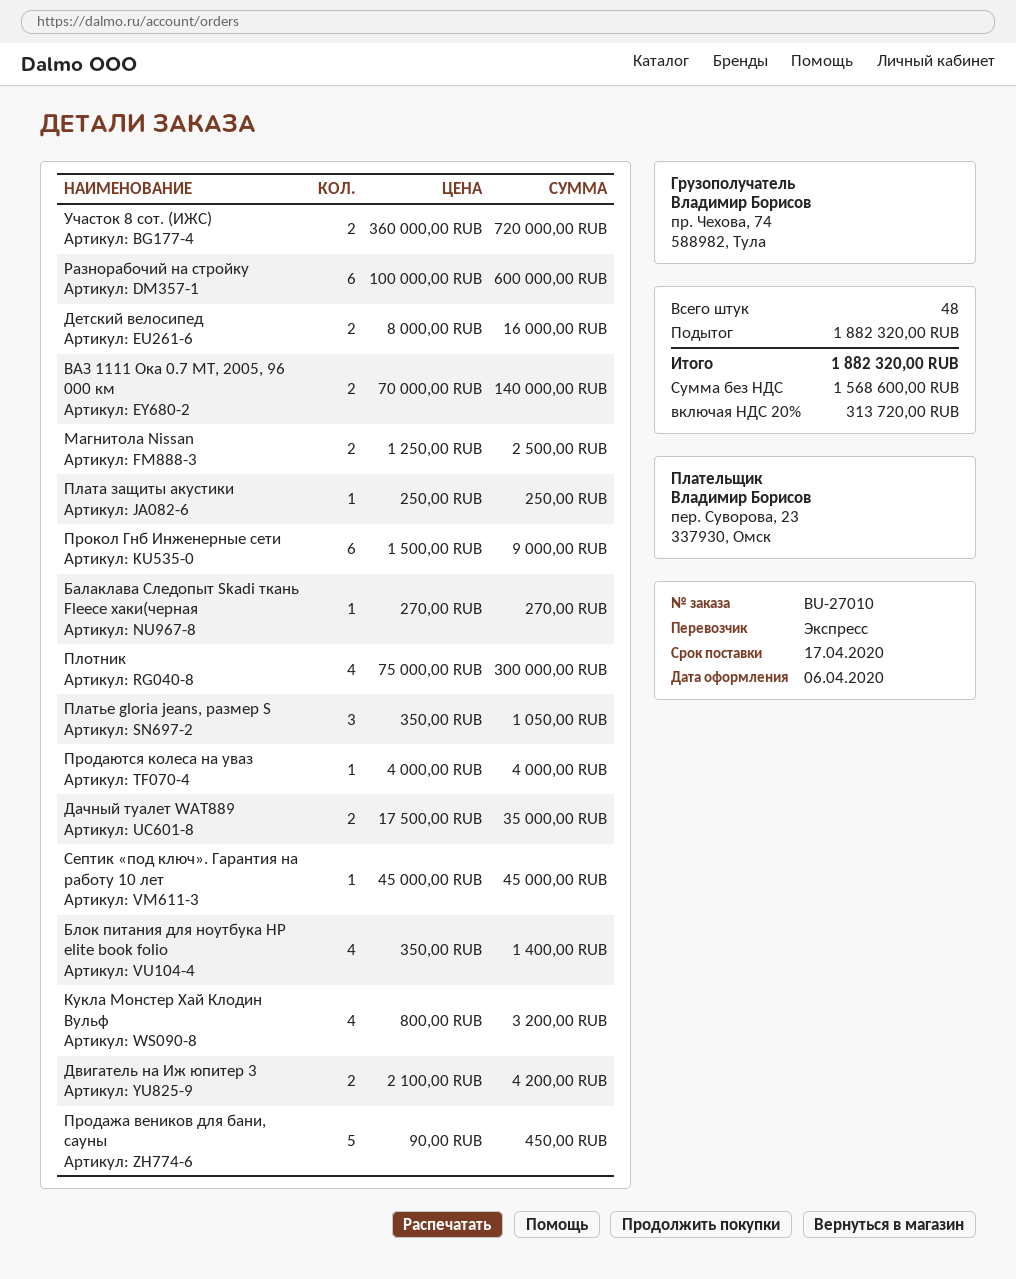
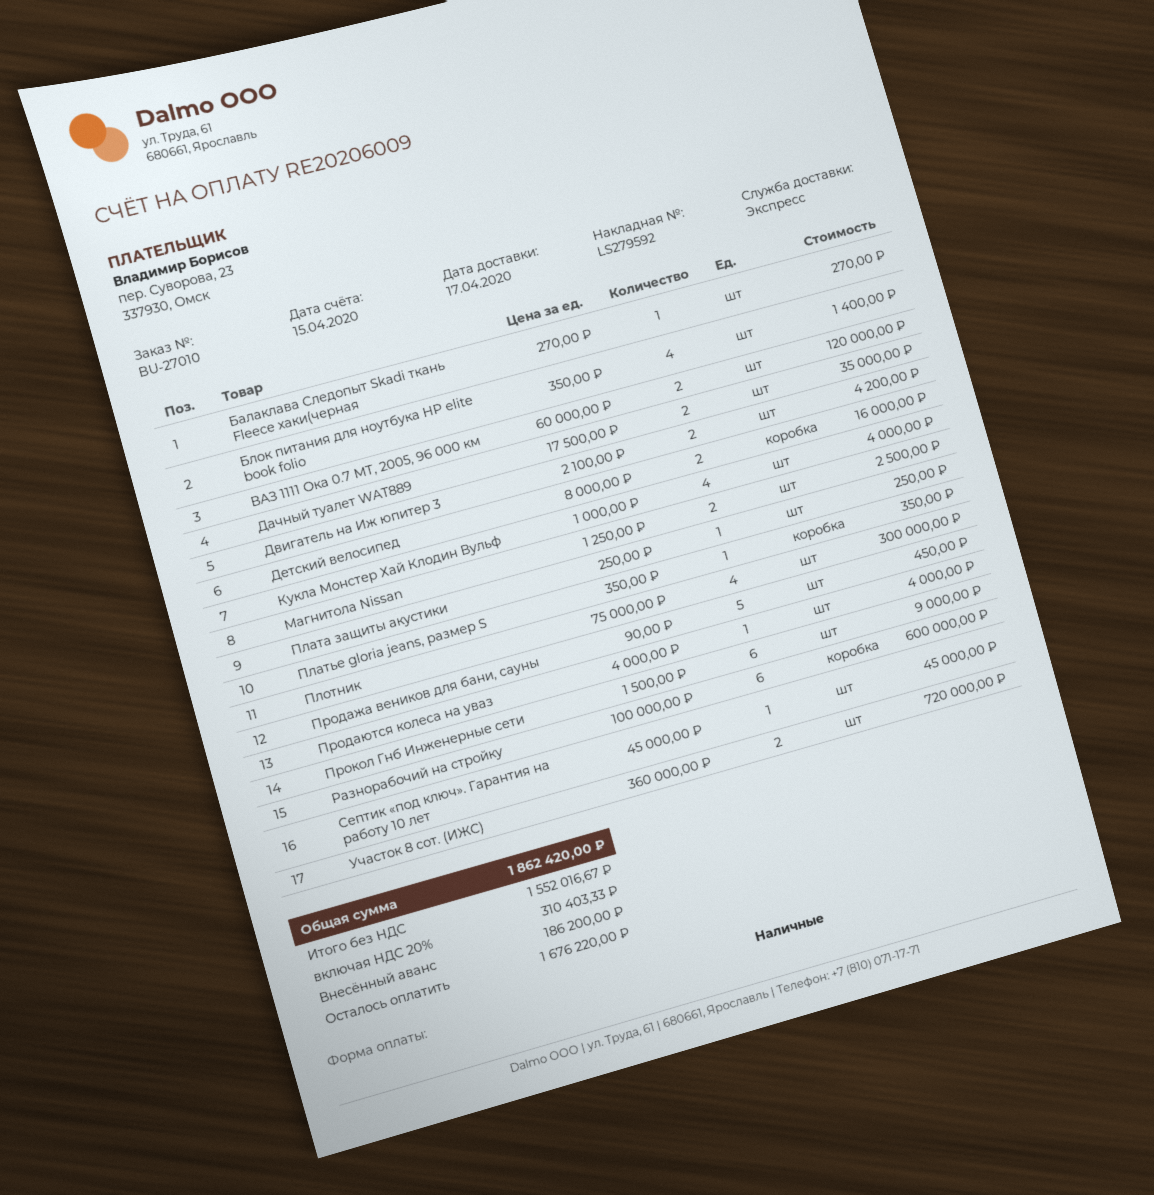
ВАЗ 1111 Ока 0.7 МТ, 2005, 96 000 км: 2 x 70000.00 = 140000.00 -> 2 x 60000.00 = 120000.00
Платье gloria jeans, размер S: 3 x 350.00 = 1050.00 -> 1 x 350.00 = 350.00
Кукла Монстер Хай Клодин Вульф: 4 x 800.00 = 3200.00 -> 4 x 1000.00 = 4000.00
net: 1568600.00 -> 1552016.67
tax: 20% = 313720.00 -> 20% = 310403.33
total: 1882320.00 -> 1862420.00

